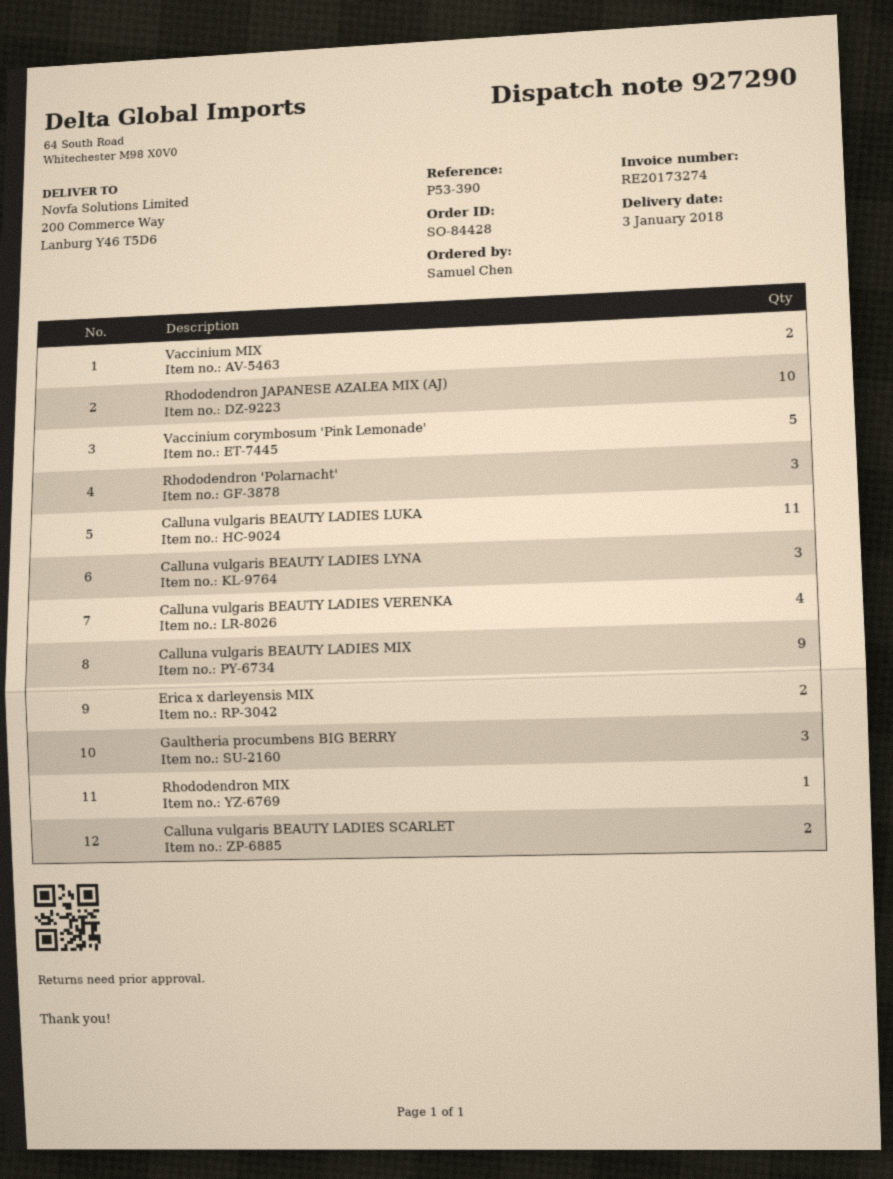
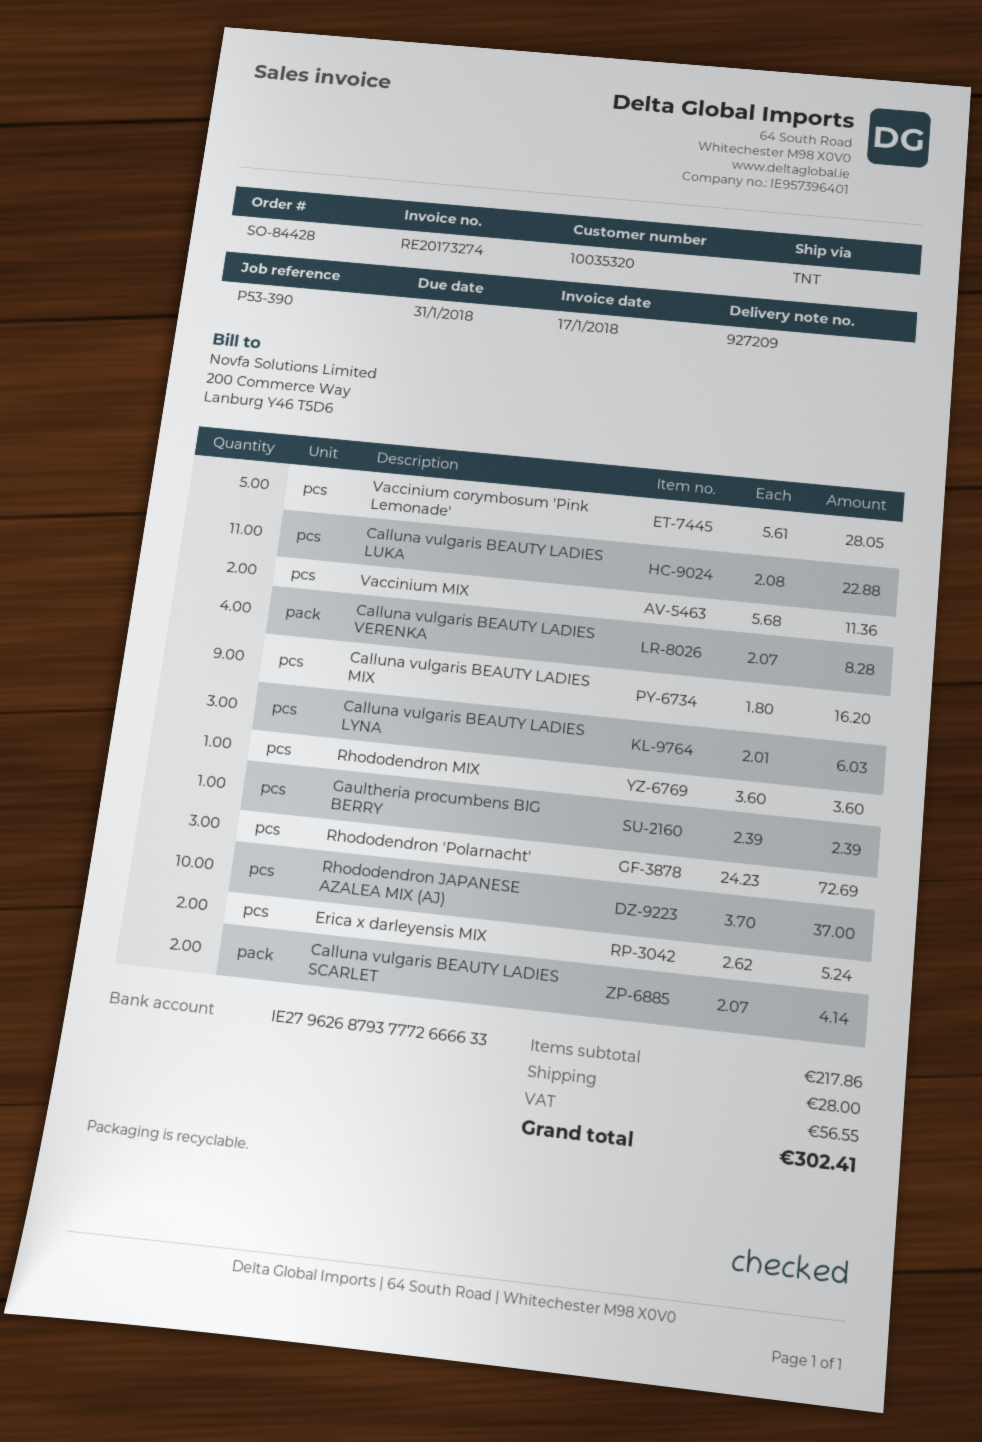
delivery note number: 927290 -> 927209
Gaultheria procumbens BIG BERRY: 3 -> 1

